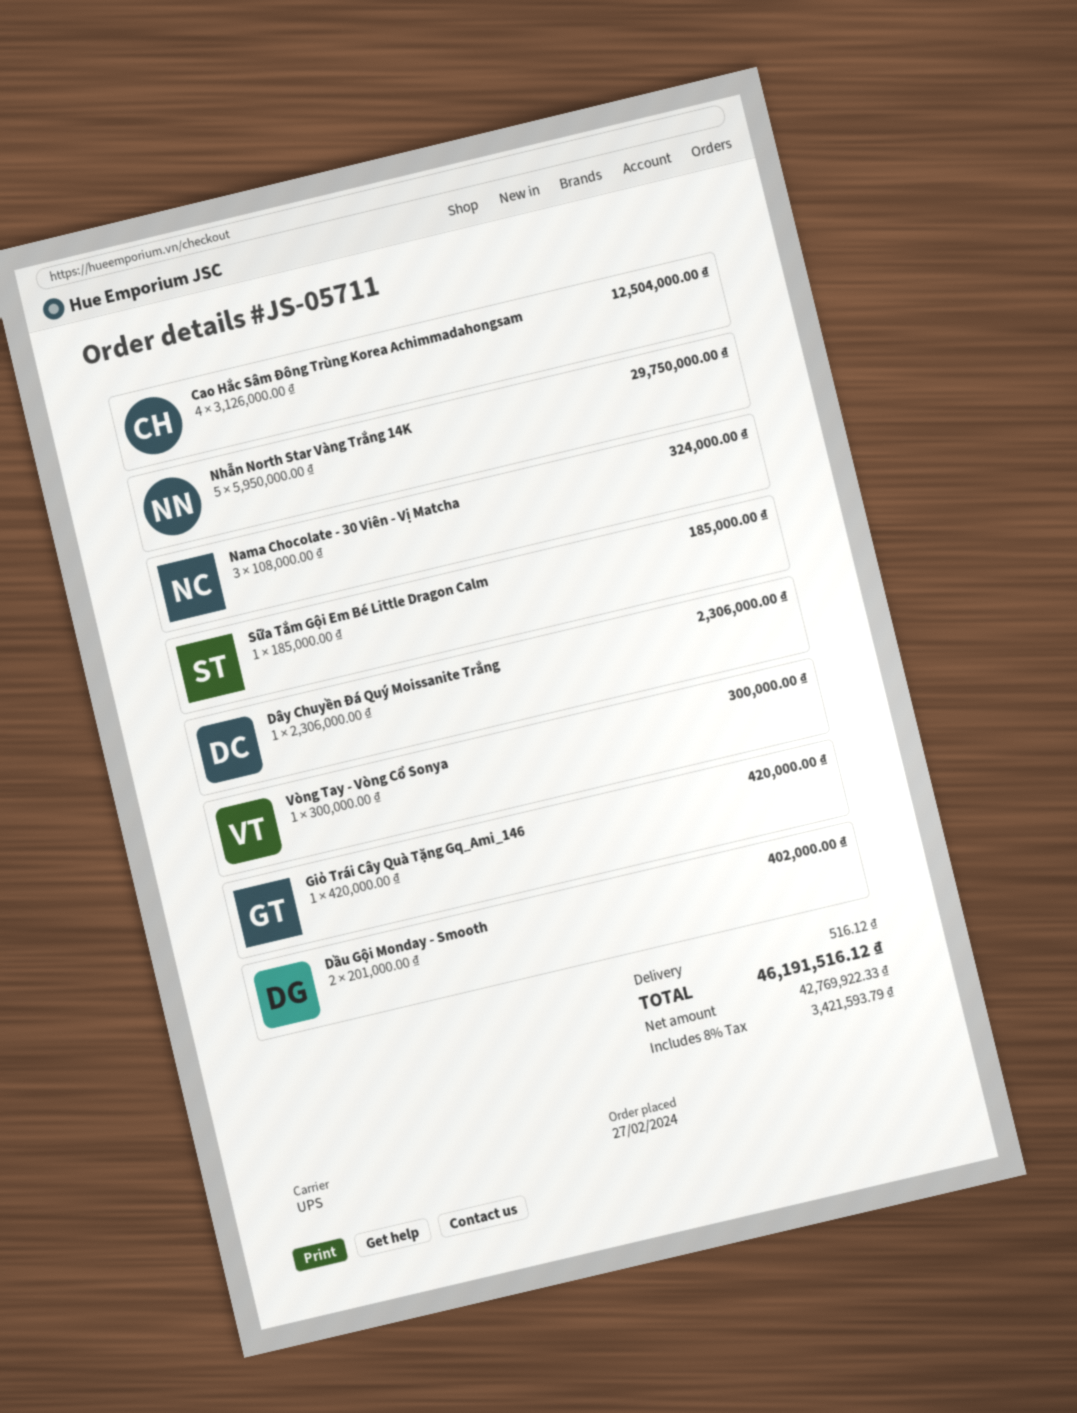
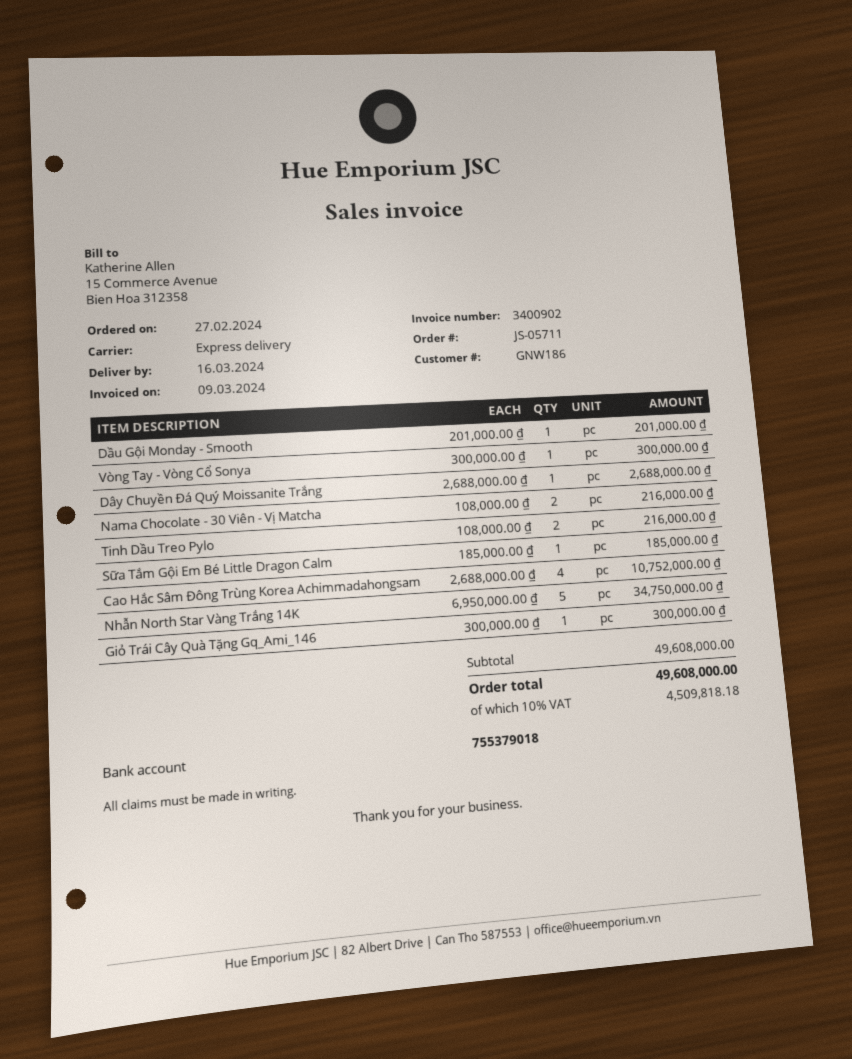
shipping method: UPS -> express
Cao Hắc Sâm Đông Trùng Korea Achimmadahongsam: 4 x 3126000.00 = 12504000.00 -> 4 x 2688000.00 = 10752000.00
Nhẫn North Star Vàng Trắng 14K: 5 x 5950000.00 = 29750000.00 -> 5 x 6950000.00 = 34750000.00
Nama Chocolate - 30 Viên - Vị Matcha: 3 x 108000.00 = 324000.00 -> 2 x 108000.00 = 216000.00
Dây Chuyền Đá Quý Moissanite Trắng: 1 x 2306000.00 = 2306000.00 -> 1 x 2688000.00 = 2688000.00
Giỏ Trái Cây Quà Tặng Gq_Ami_146: 1 x 420000.00 = 420000.00 -> 1 x 300000.00 = 300000.00
Dầu Gội Monday - Smooth: 2 x 201000.00 = 402000.00 -> 1 x 201000.00 = 201000.00
Tinh Dầu Treo Pylo: none -> 2 x 108000.00 = 216000.00
shipping: 516.12 -> none
tax: 8% = 3421593.79 -> 10% = 4509818.18
total: 46191516.12 -> 49608000.00

